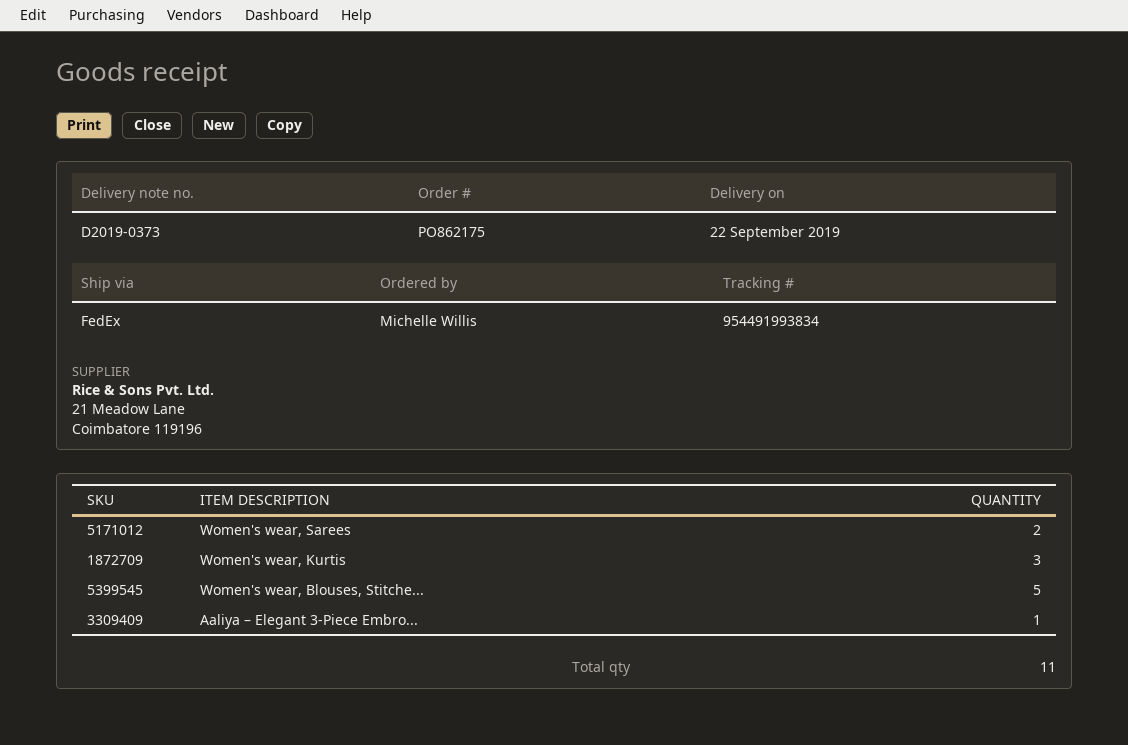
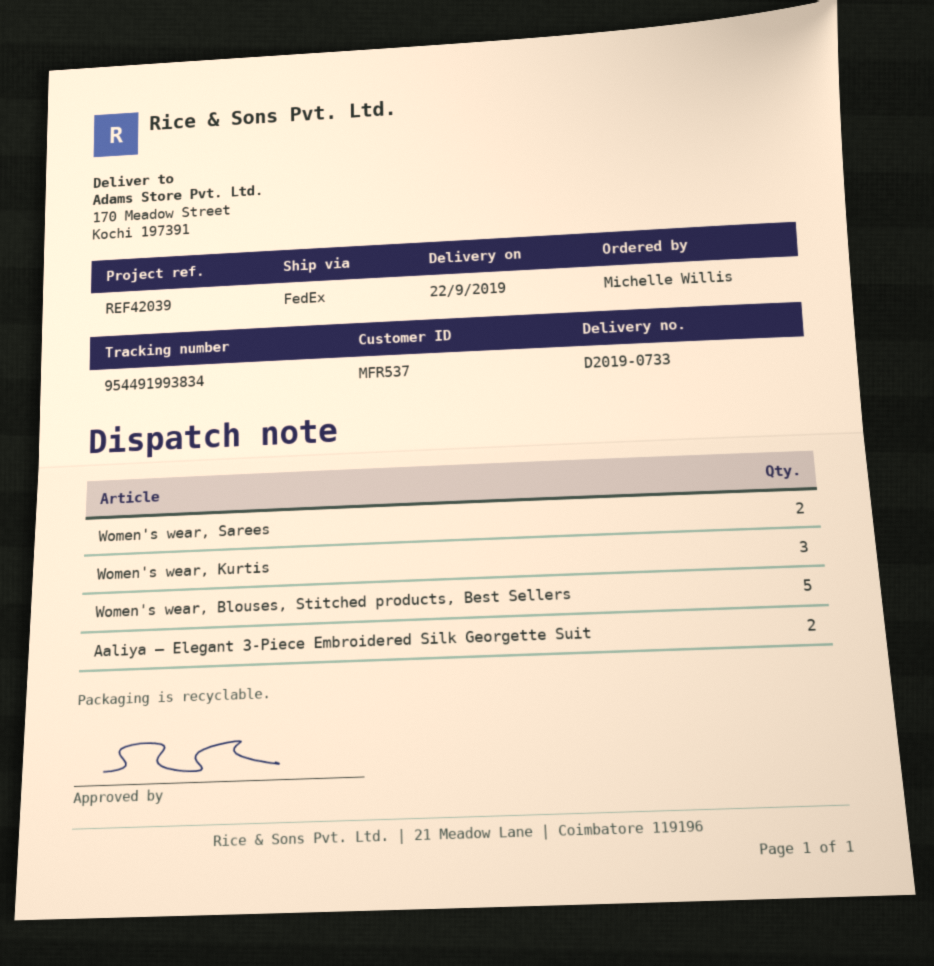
delivery note number: D2019-0373 -> D2019-0733
Aaliya – Elegant 3-Piece Embro...: 1 -> 2

